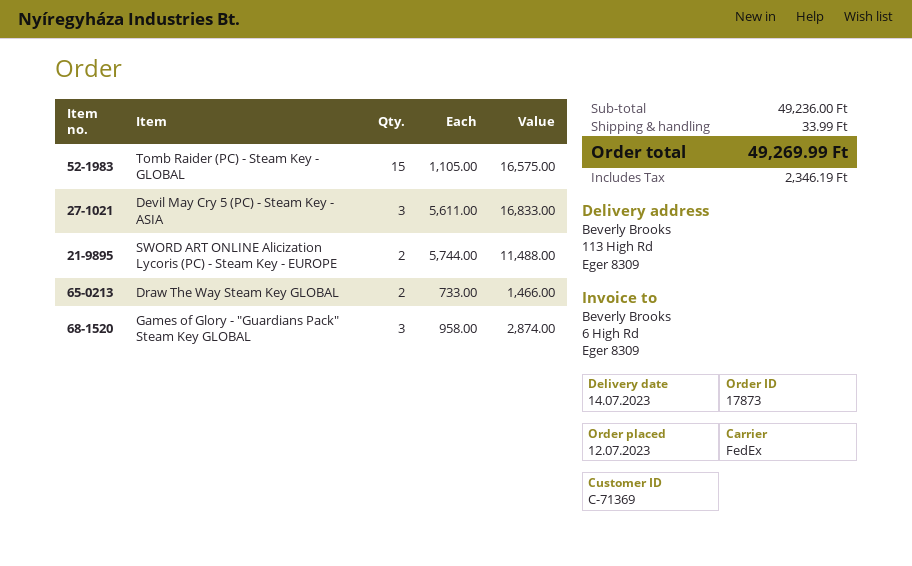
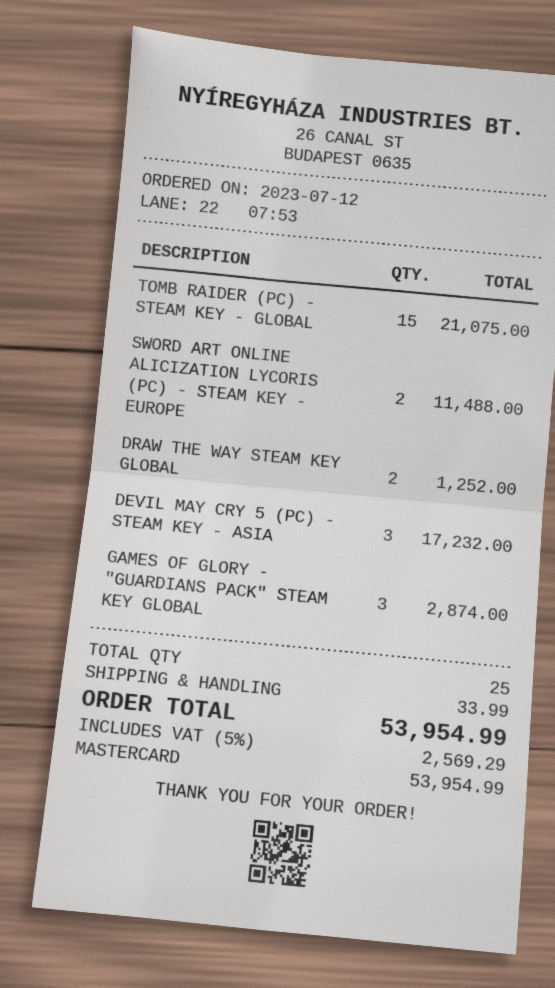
Tomb Raider (PC) - Steam Key - GLOBAL: 15 for 16575.00 -> 15 for 21075.00
Devil May Cry 5 (PC) - Steam Key - ASIA: 3 for 16833.00 -> 3 for 17232.00
Draw The Way Steam Key GLOBAL: 2 for 1466.00 -> 2 for 1252.00
tax: 2346.19 -> 2569.29
total: 49269.99 -> 53954.99

